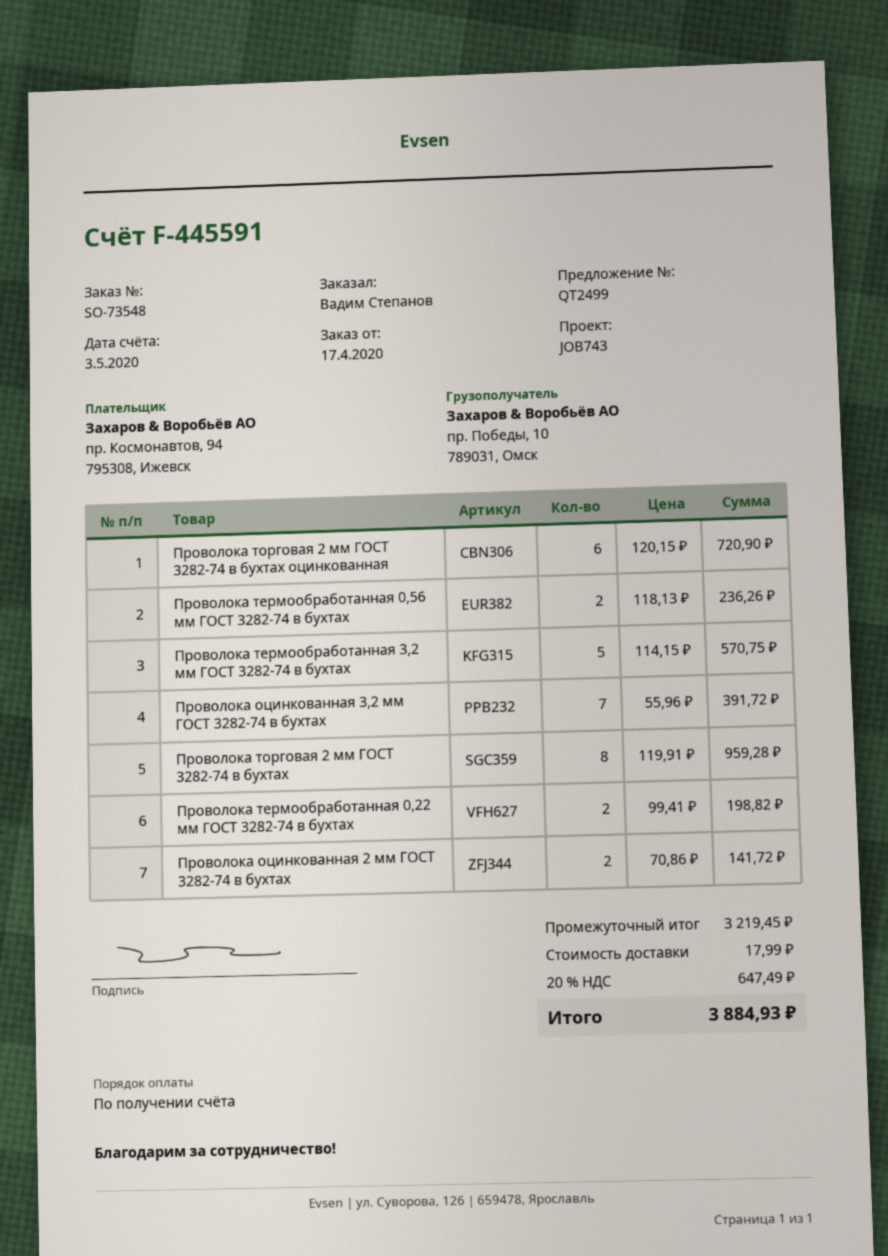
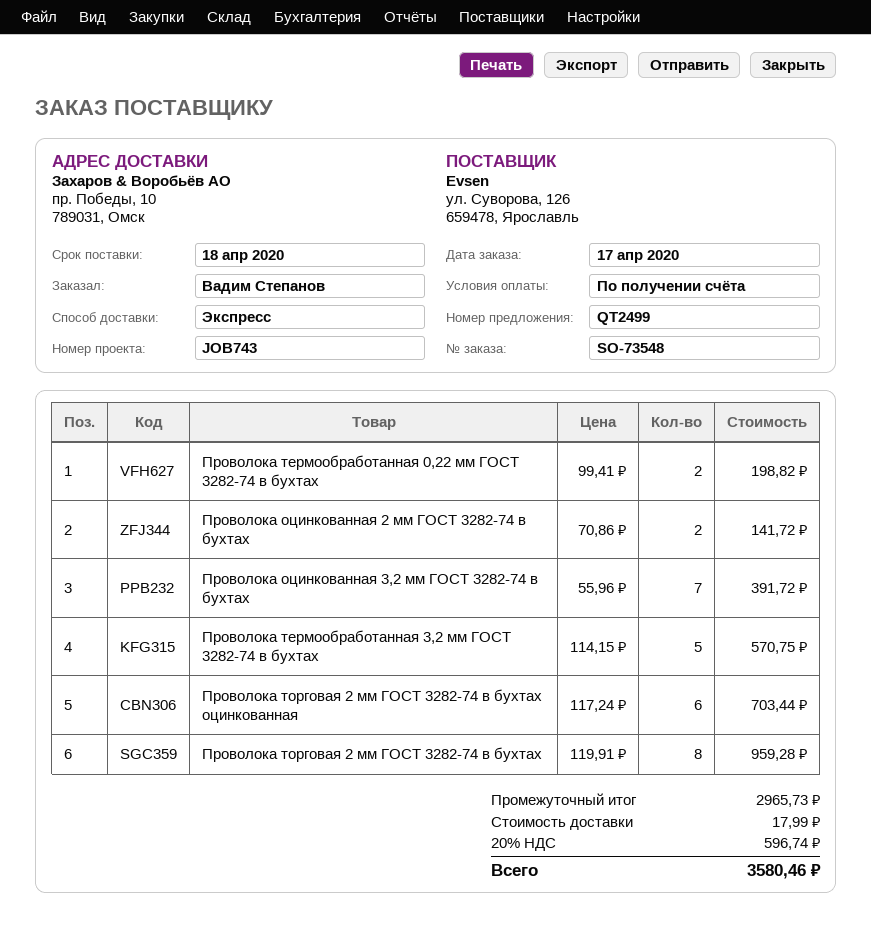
Проволока торговая 2 мм ГОСТ 3282-74 в бухтах оцинкованная: 6 x 120.15 = 720.90 -> 6 x 117.24 = 703.44
Проволока термообработанная 0,56 мм ГОСТ 3282-74 в бухтах: 2 x 118.13 = 236.26 -> none
subtotal: 3219.45 -> 2965.73
tax: 20% = 647.49 -> 20% = 596.74
total: 3884.93 -> 3580.46

